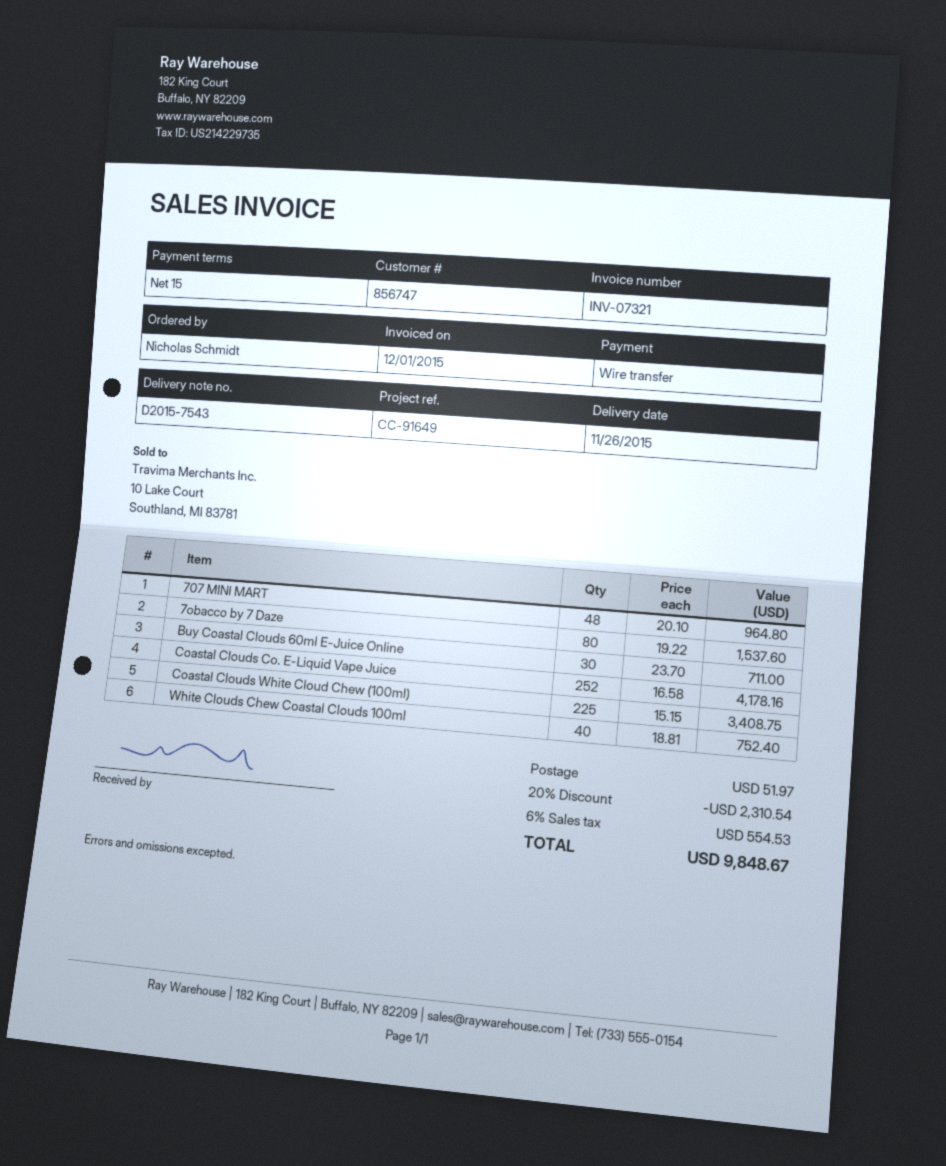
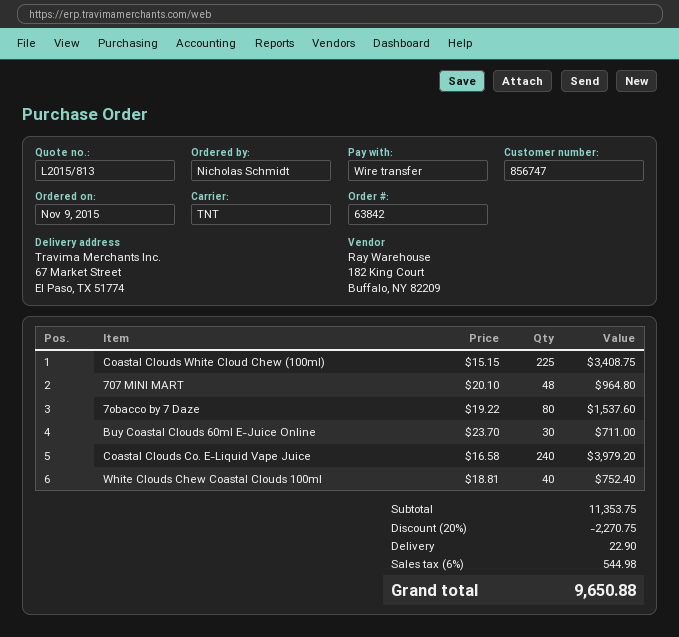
Coastal Clouds Co. E-Liquid Vape Juice: 252 x 16.58 = 4178.16 -> 240 x 16.58 = 3979.20
discount: 20% = 2310.54 -> 20% = 2270.75
shipping: 51.97 -> 22.90
tax: 6% = 554.53 -> 6% = 544.98
total: 9848.67 -> 9650.88

